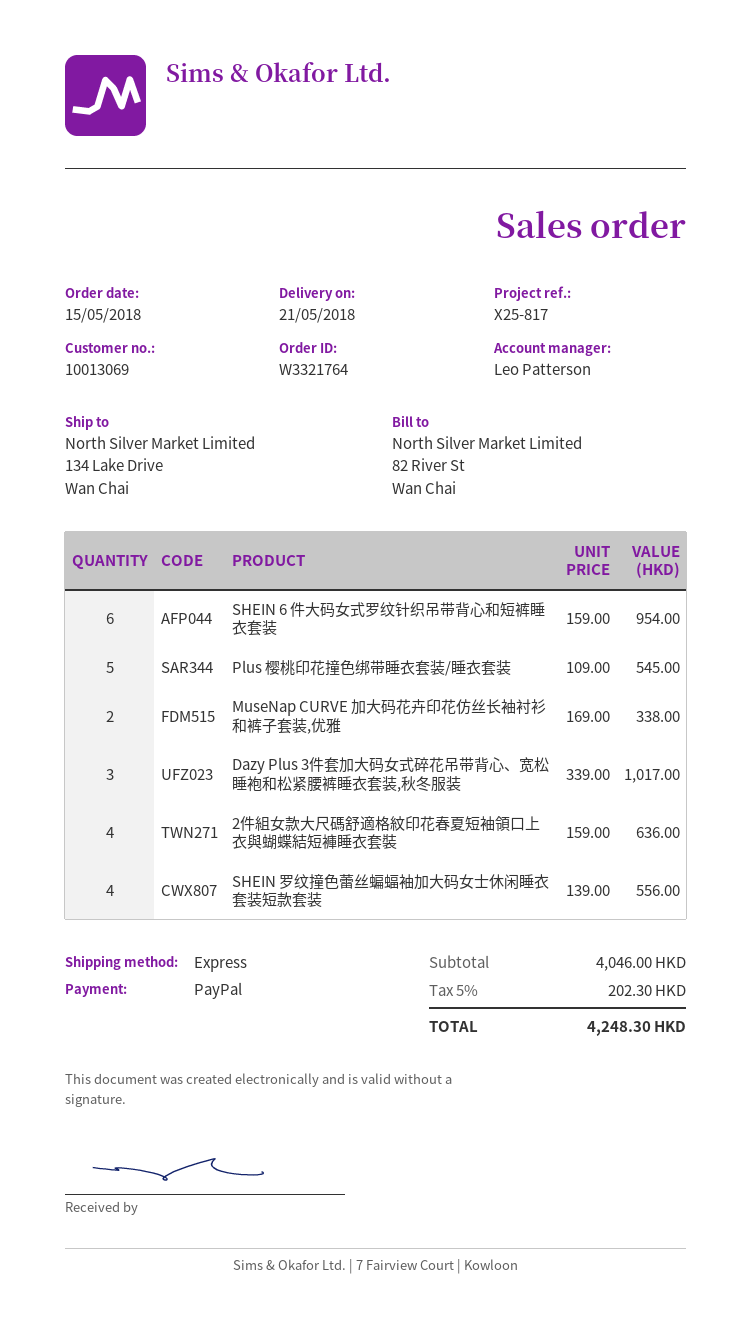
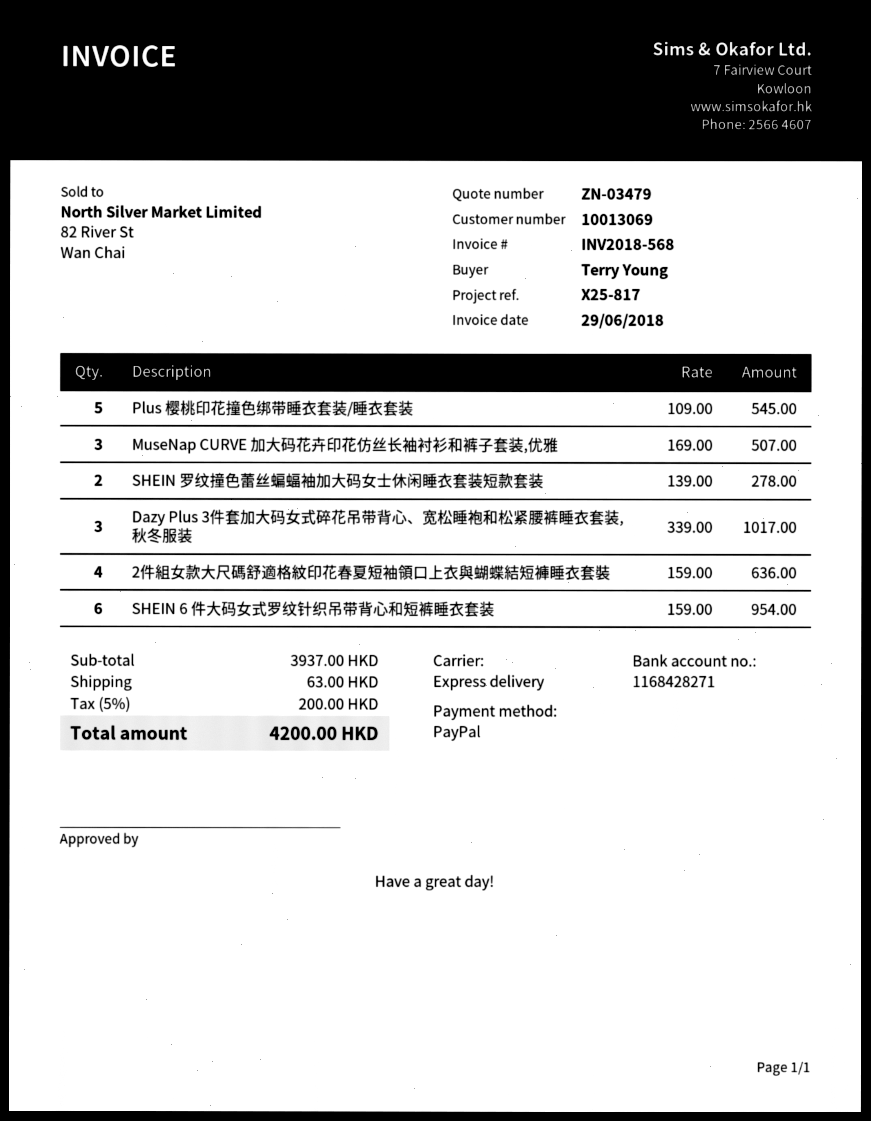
MuseNap CURVE 加大码花卉印花仿丝长袖衬衫和裤子套装,优雅: 2 x 169.00 = 338.00 -> 3 x 169.00 = 507.00
SHEIN 罗纹撞色蕾丝蝙蝠袖加大码女士休闲睡衣套装短款套装: 4 x 139.00 = 556.00 -> 2 x 139.00 = 278.00
subtotal: 4046.00 -> 3937.00
shipping: none -> 63.00
tax: 5% = 202.30 -> 5% = 200.00
total: 4248.30 -> 4200.00

